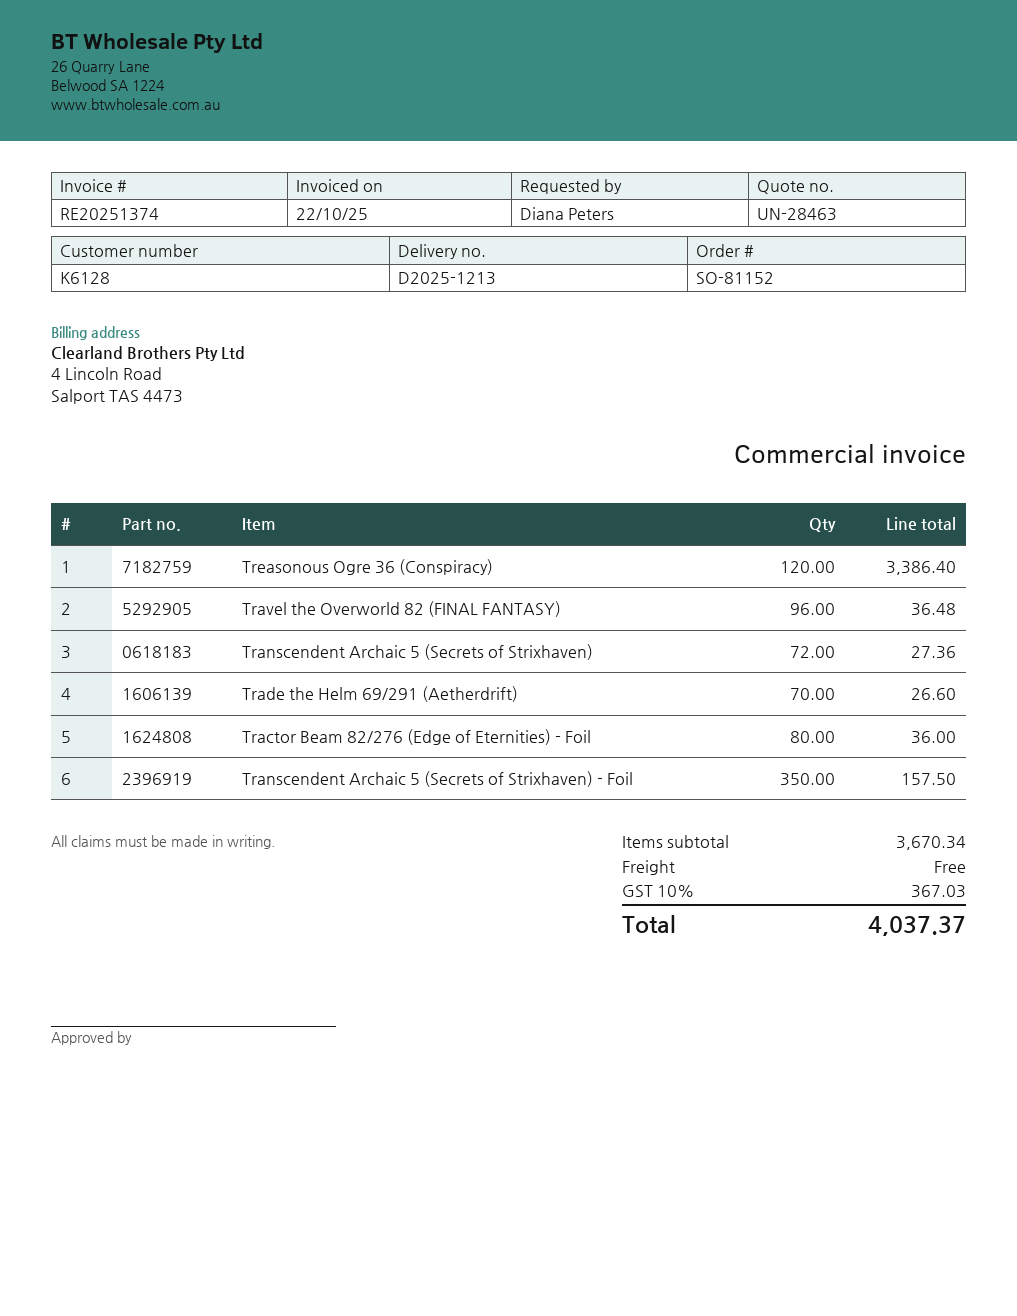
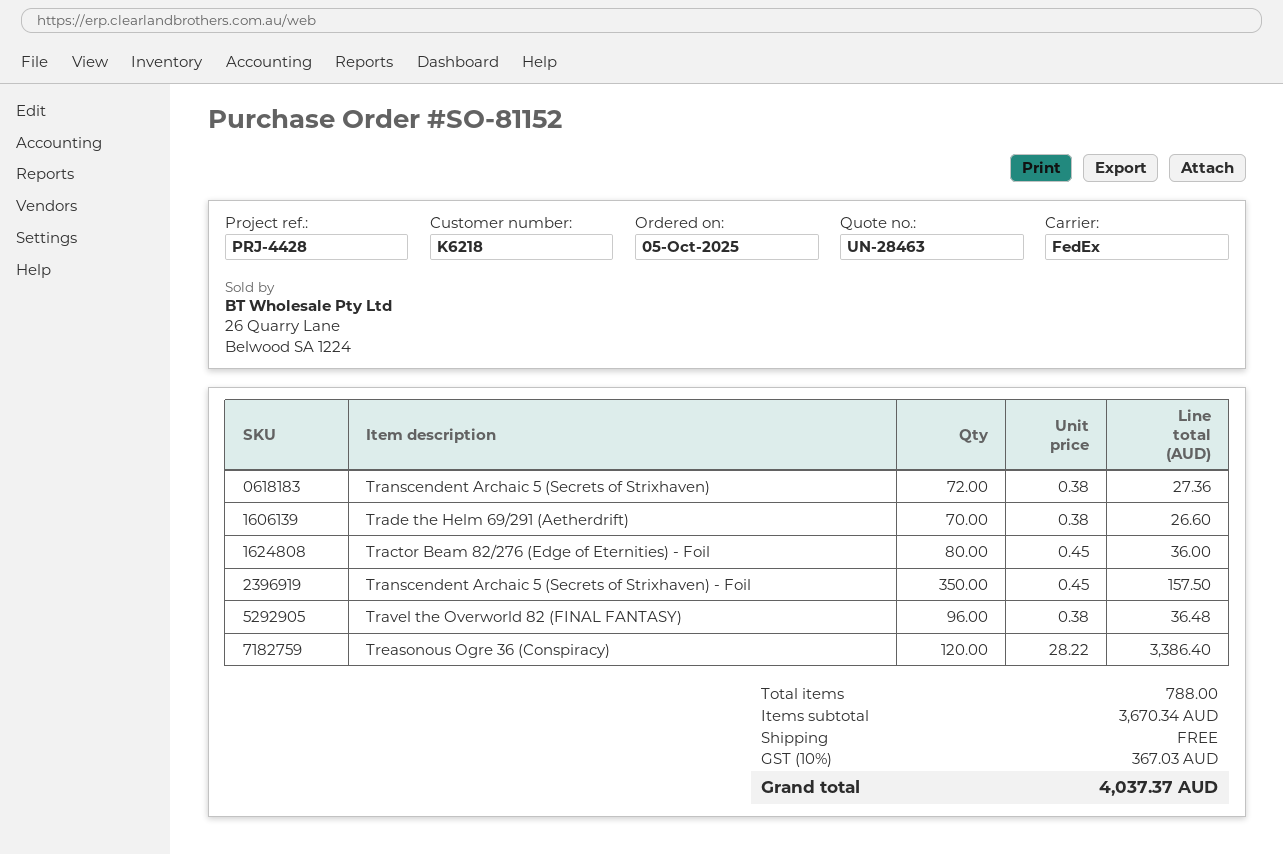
customer number: K6128 -> K6218

